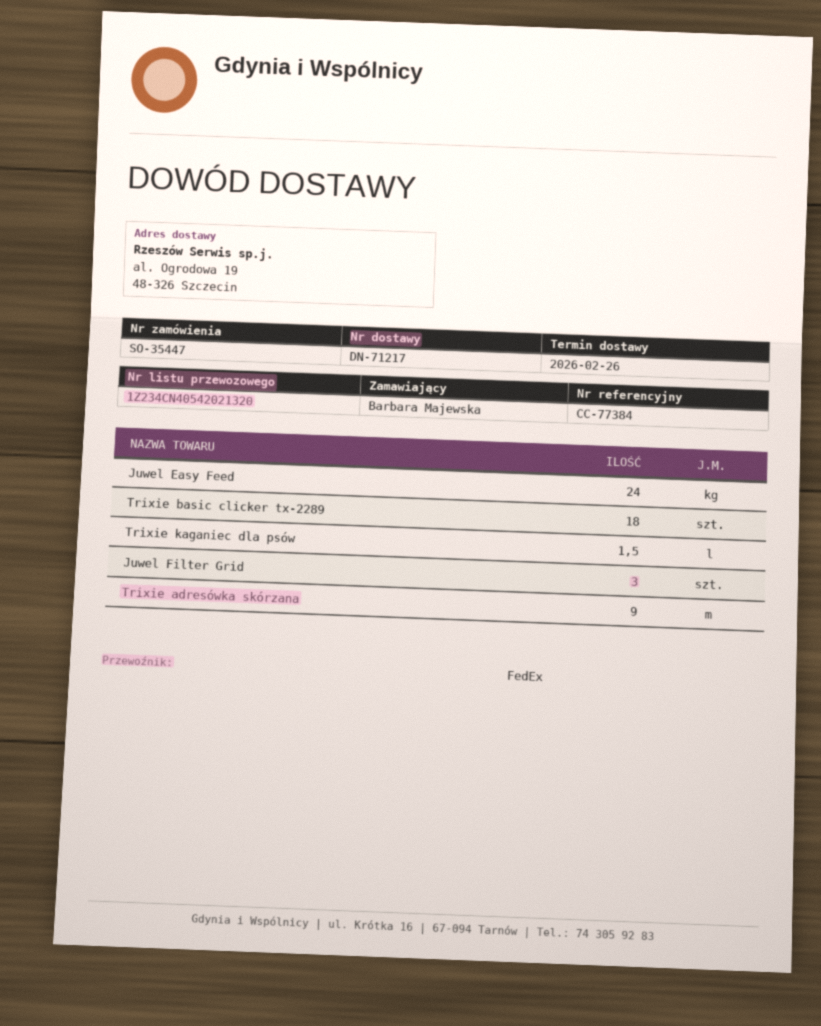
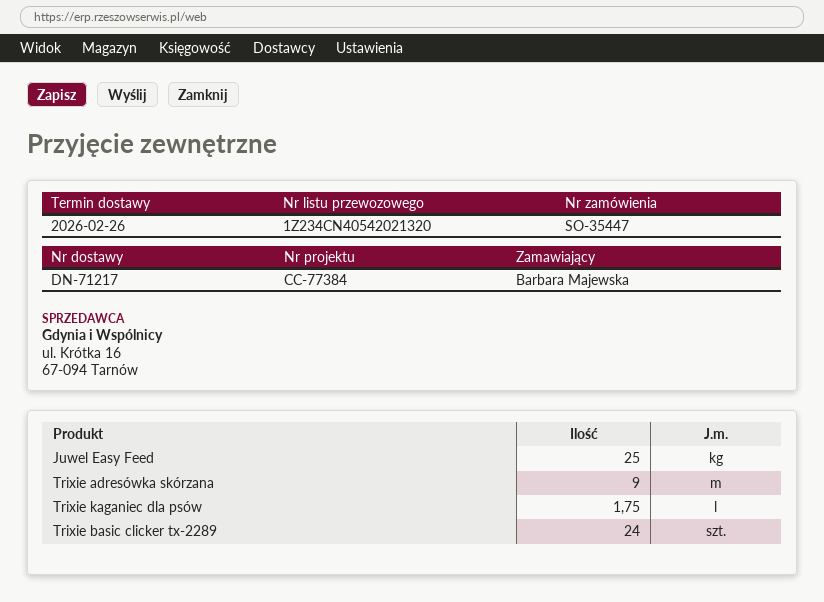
Juwel Easy Feed: 24 -> 25
Trixie basic clicker tx-2289: 18 -> 24
Trixie kaganiec dla psów: 1.5 -> 1.75
Juwel Filter Grid: 3 -> none

